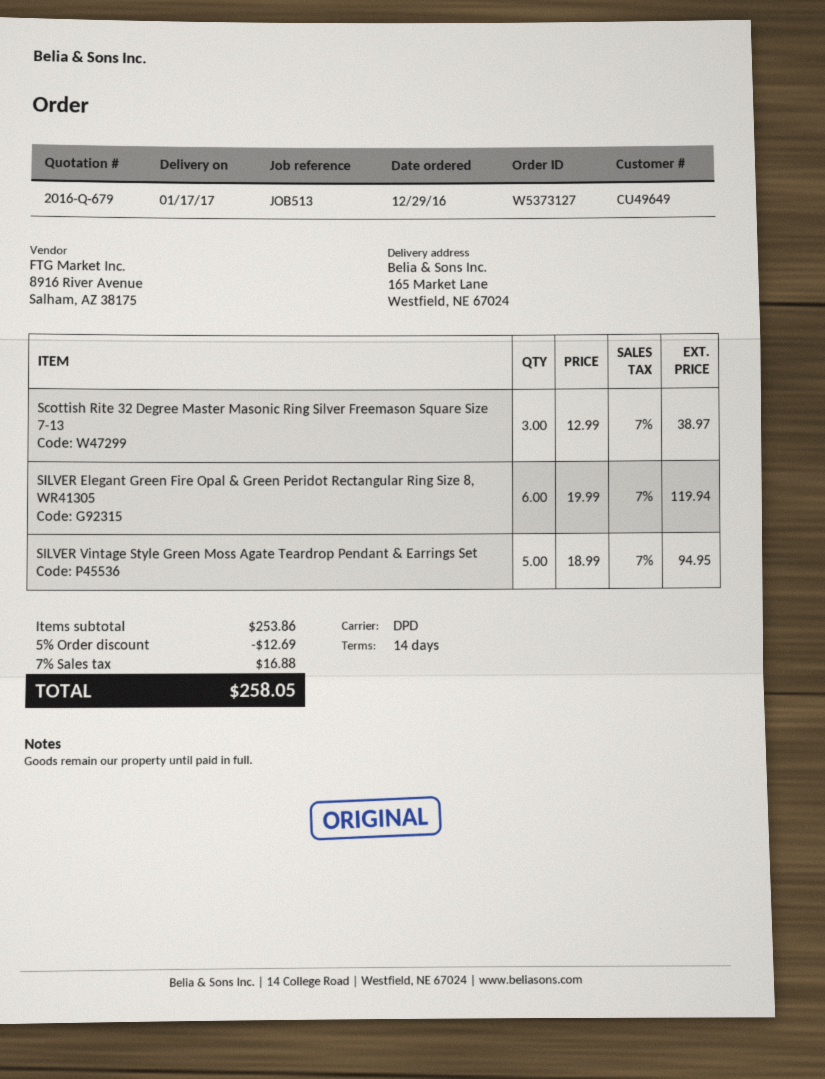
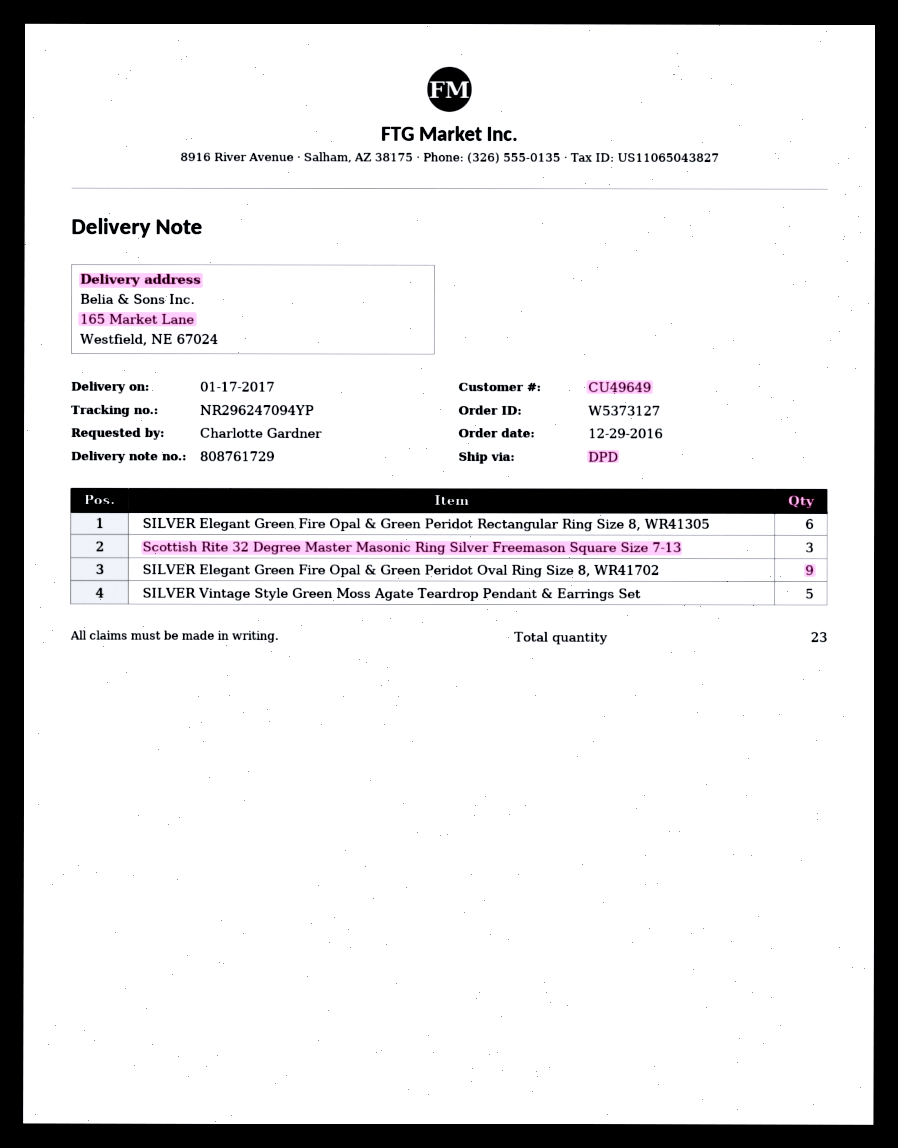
SILVER Elegant Green Fire Opal & Green Peridot Oval Ring Size 8, WR41702: none -> 9

